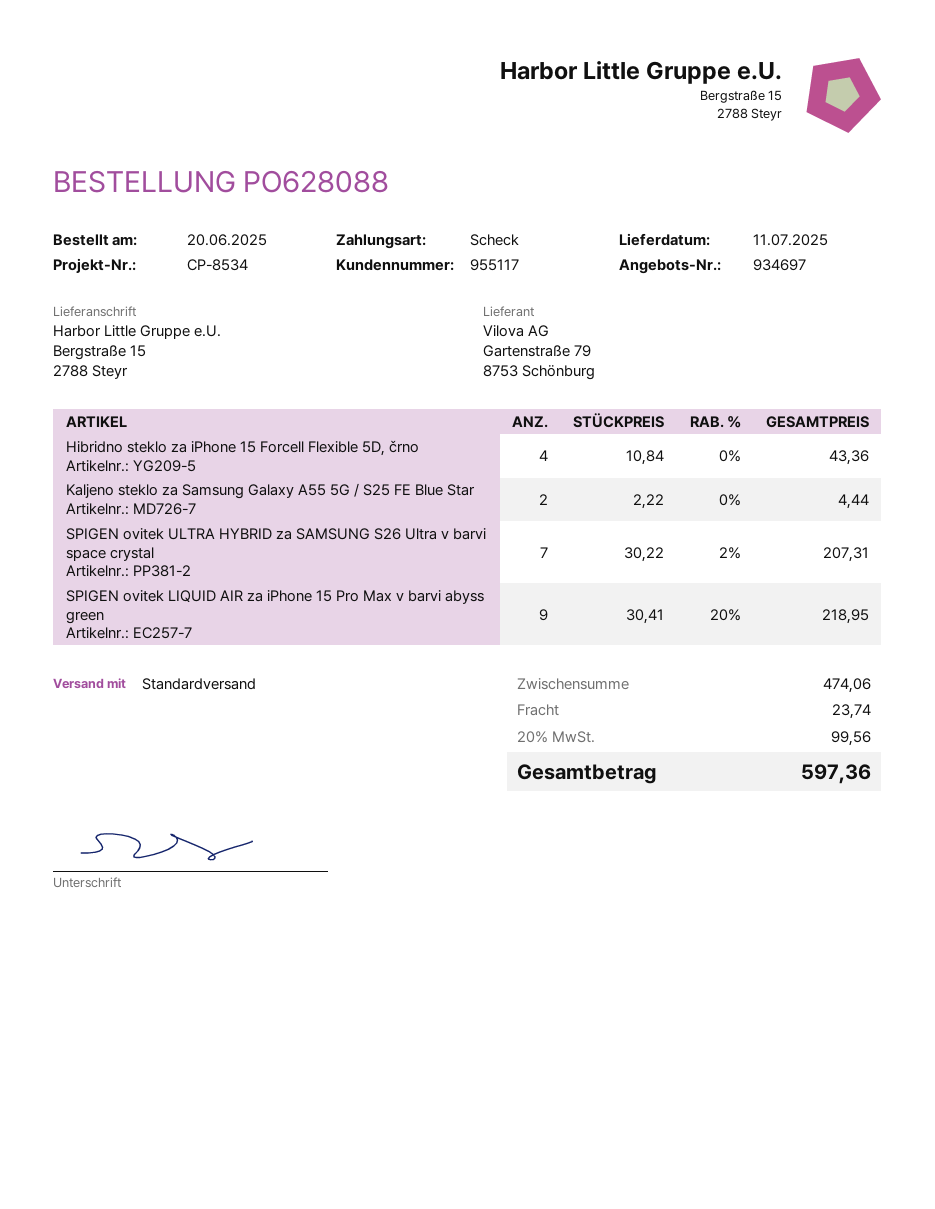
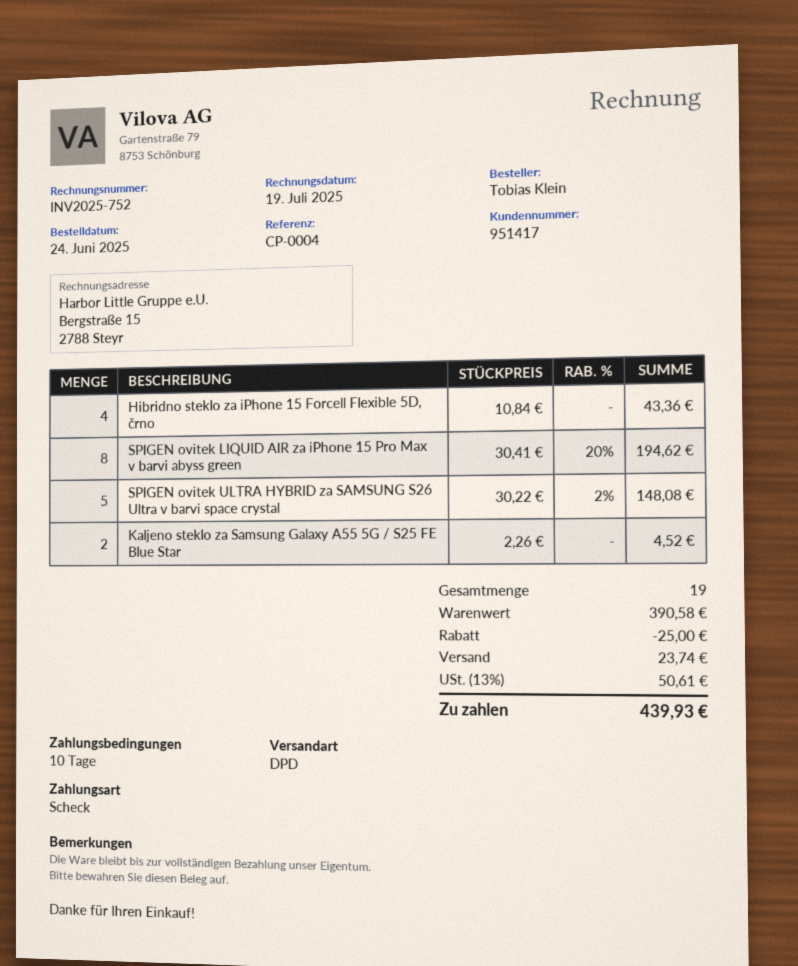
order date: 2025-06-20 -> 2025-06-24
customer number: 955117 -> 951417
reference: CP-8534 -> CP-0004
shipping method: standard -> DPD
Kaljeno steklo za Samsung Galaxy A55 5G / S25 FE Blue Star: 2 x 2.22 = 4.44 -> 2 x 2.26 = 4.52
SPIGEN ovitek ULTRA HYBRID za SAMSUNG S26 Ultra v barvi space crystal: 7 x 30.22 - 2% = 207.31 -> 5 x 30.22 - 2% = 148.08
SPIGEN ovitek LIQUID AIR za iPhone 15 Pro Max v barvi abyss green: 9 x 30.41 - 20% = 218.95 -> 8 x 30.41 - 20% = 194.62
subtotal: 474.06 -> 390.58
discount: none -> 25.00
tax: 20% = 99.56 -> 13% = 50.61
total: 597.36 -> 439.93

